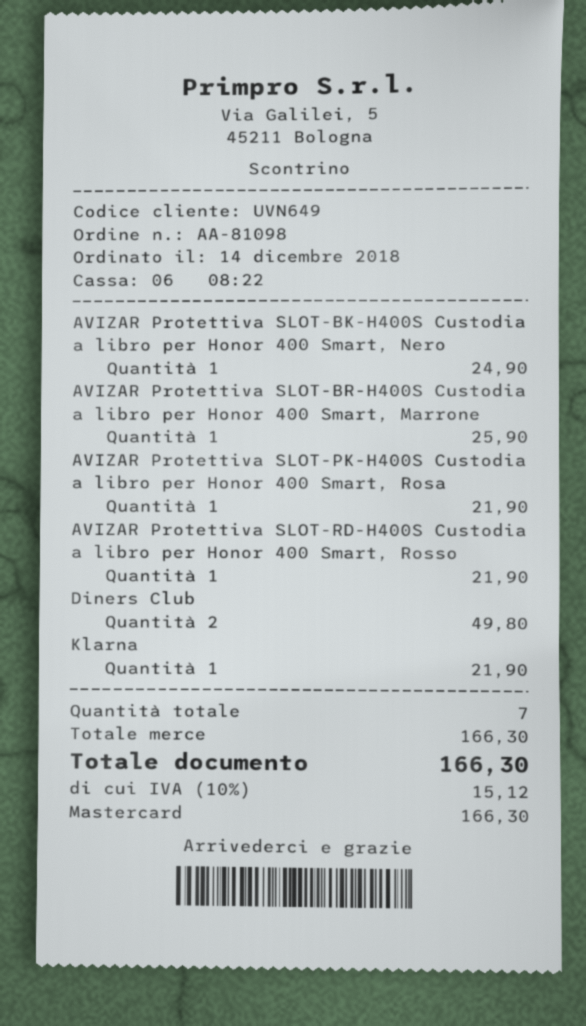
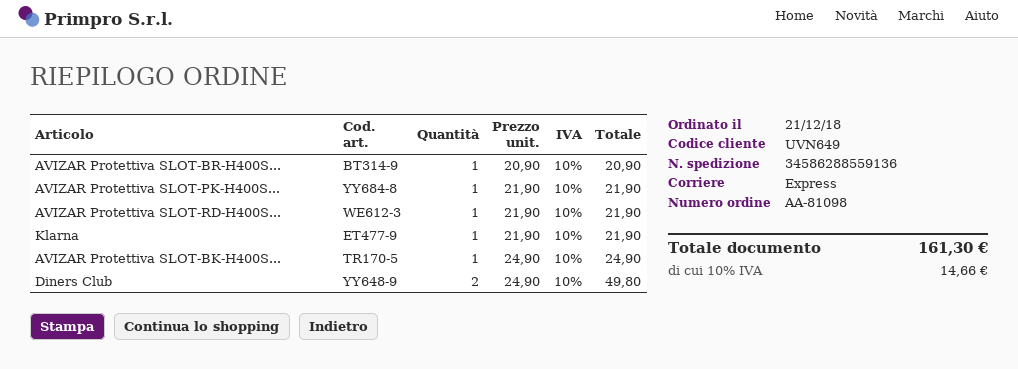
order date: 2018-12-14 -> 2018-12-21
AVIZAR Protettiva SLOT-BR-H400S Custodia a libro per Honor 400 Smart, Marrone: 1 for 25.90 -> 1 for 20.90
tax: 10% = 15.12 -> 10% = 14.66
total: 166.30 -> 161.30

